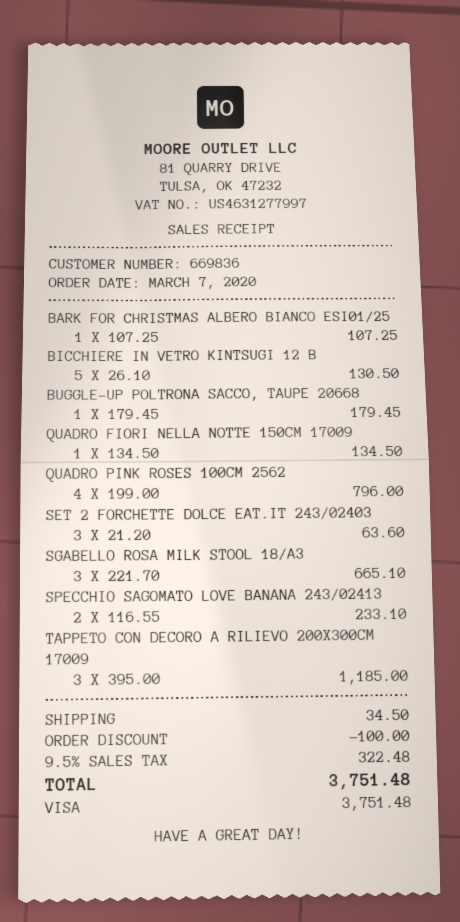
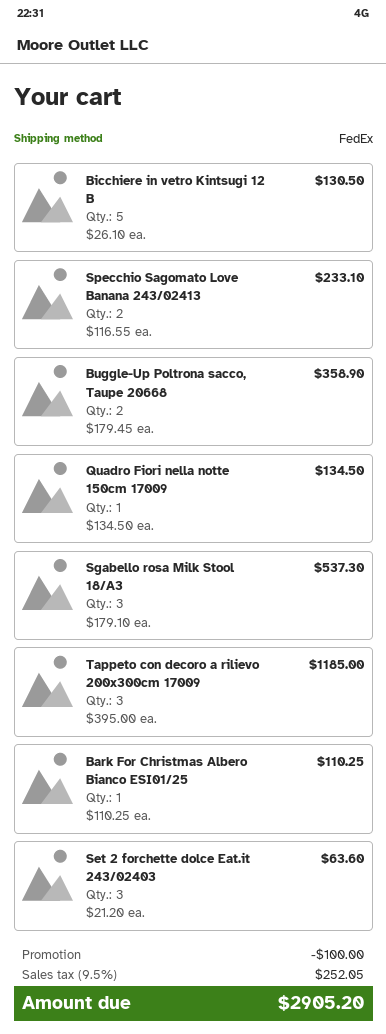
BARK FOR CHRISTMAS ALBERO BIANCO ESI01/25: 1 x 107.25 = 107.25 -> 1 x 110.25 = 110.25
BUGGLE-UP POLTRONA SACCO, TAUPE 20668: 1 x 179.45 = 179.45 -> 2 x 179.45 = 358.90
QUADRO PINK ROSES 100CM 2562: 4 x 199.00 = 796.00 -> none
SGABELLO ROSA MILK STOOL 18/A3: 3 x 221.70 = 665.10 -> 3 x 179.10 = 537.30
shipping: 34.50 -> none
tax: 9.5% = 322.48 -> 9.5% = 252.05
total: 3751.48 -> 2905.20

